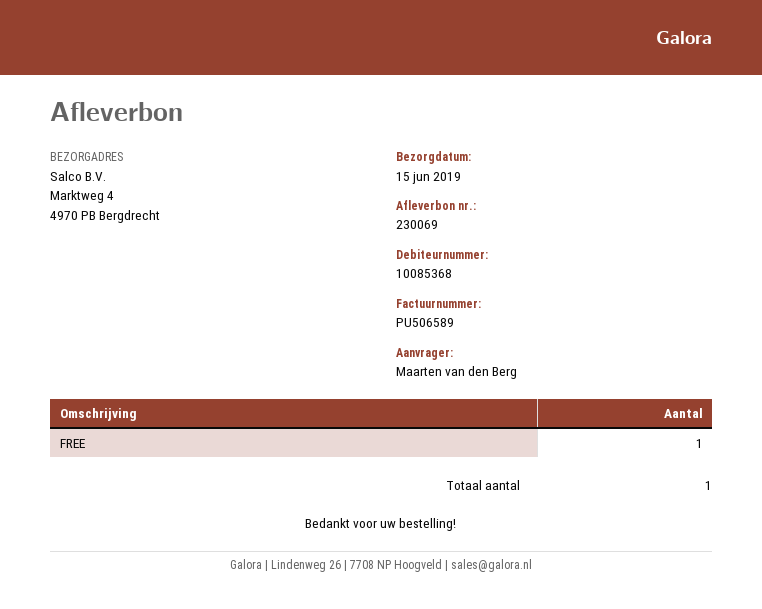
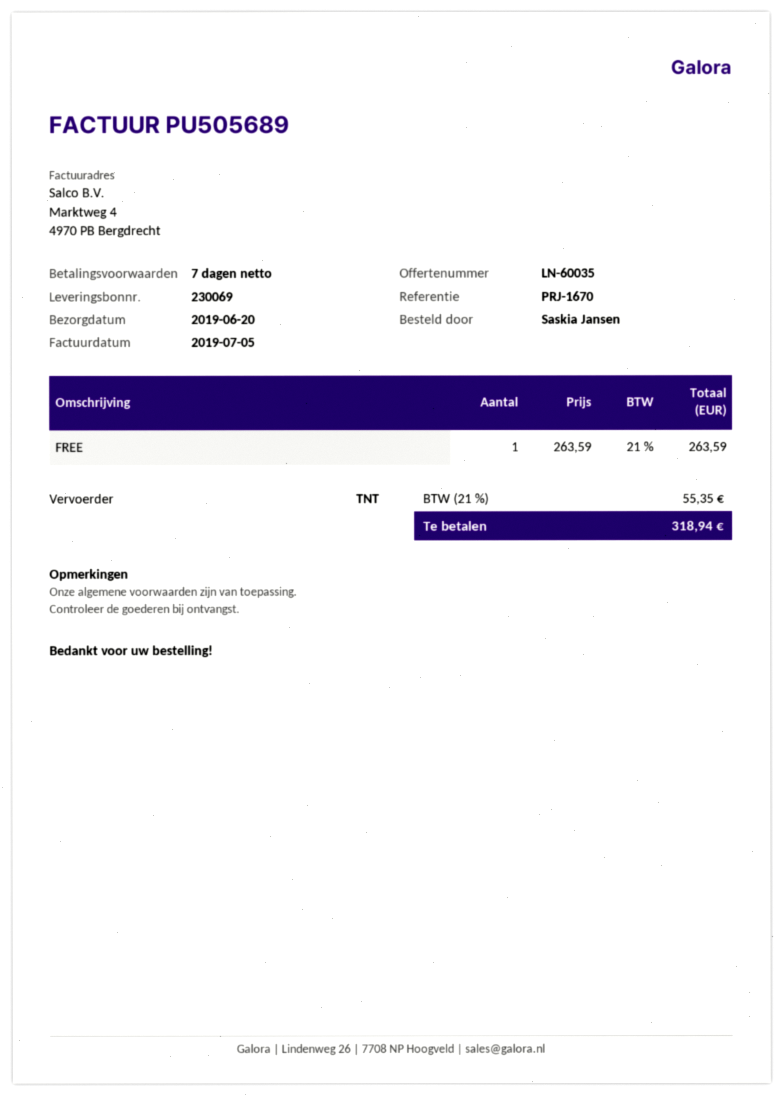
delivery date: 2019-06-15 -> 2019-06-20
invoice number: PU506589 -> PU505689
ordered by: Maarten van den Berg -> Saskia Jansen

